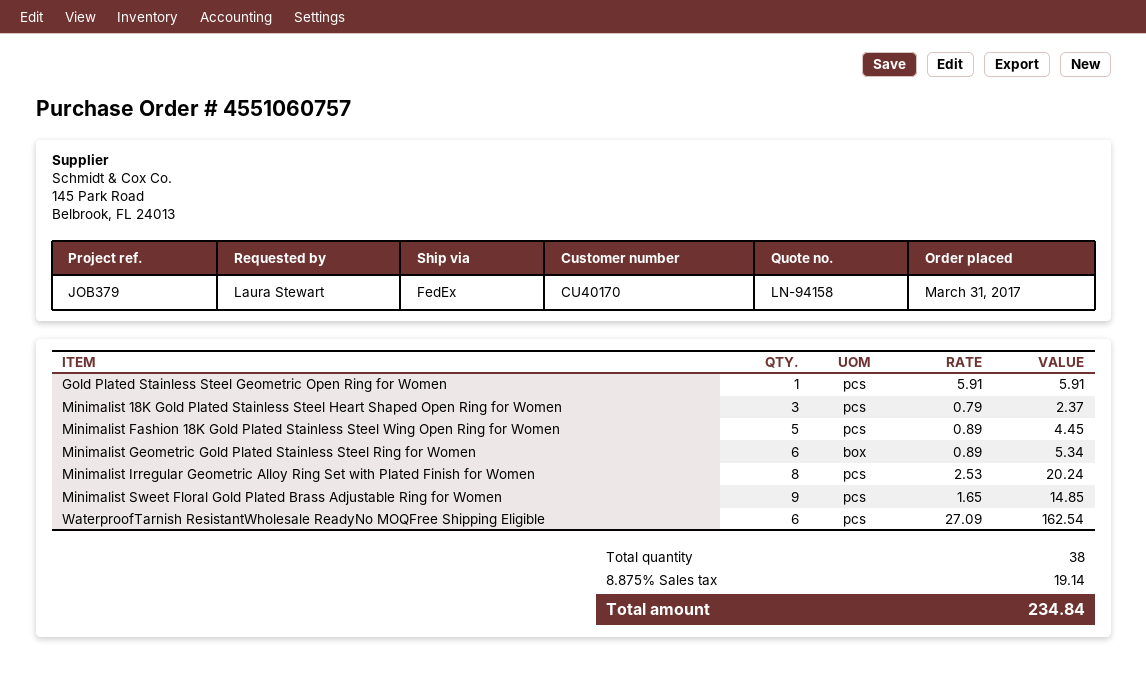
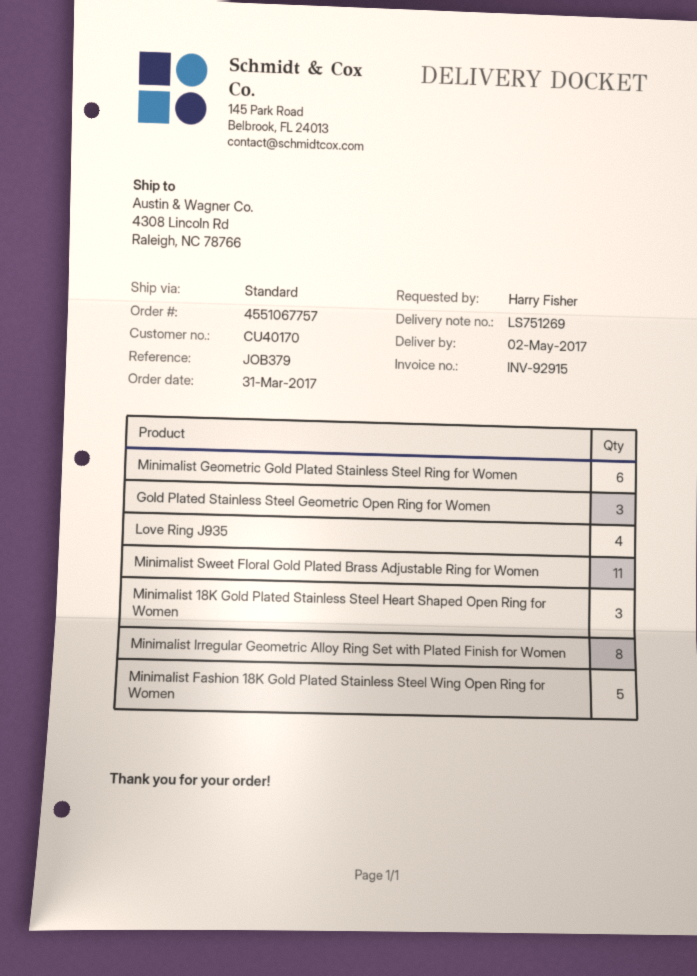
order number: 4551060757 -> 4551067757
ordered by: Laura Stewart -> Harry Fisher
shipping method: FedEx -> standard
Gold Plated Stainless Steel Geometric Open Ring for Women: 1 -> 3
Minimalist Sweet Floral Gold Plated Brass Adjustable Ring for Women: 9 -> 11
WaterproofTarnish ResistantWholesale ReadyNo MOQFree Shipping Eligible: 6 -> none
Love Ring J935: none -> 4

